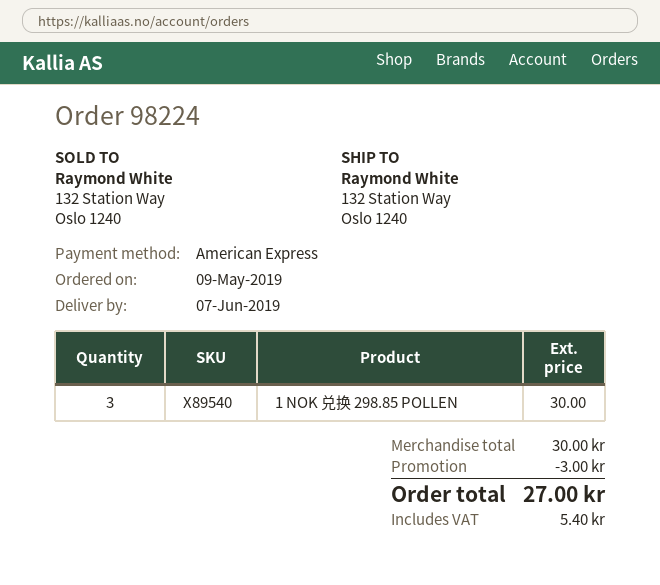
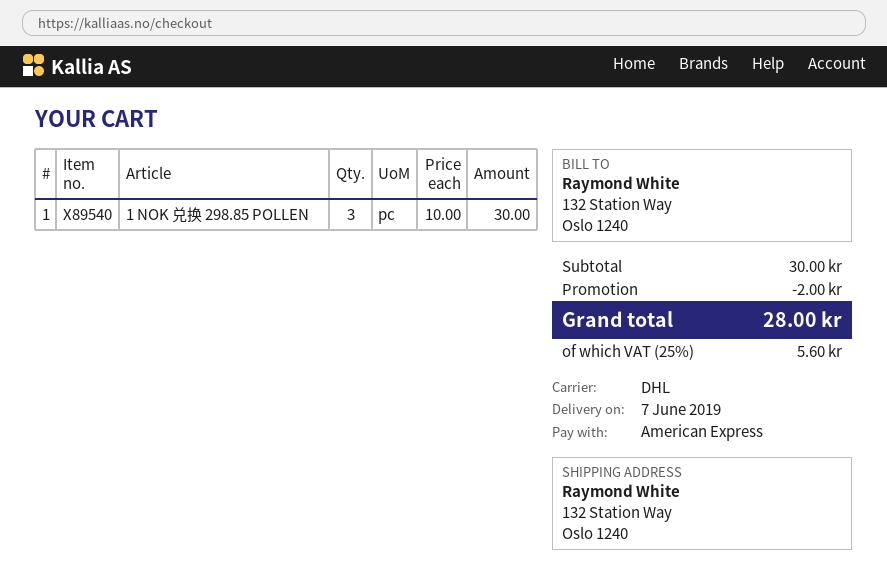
discount: 3.00 -> 2.00
tax: 5.40 -> 5.60
total: 27.00 -> 28.00

